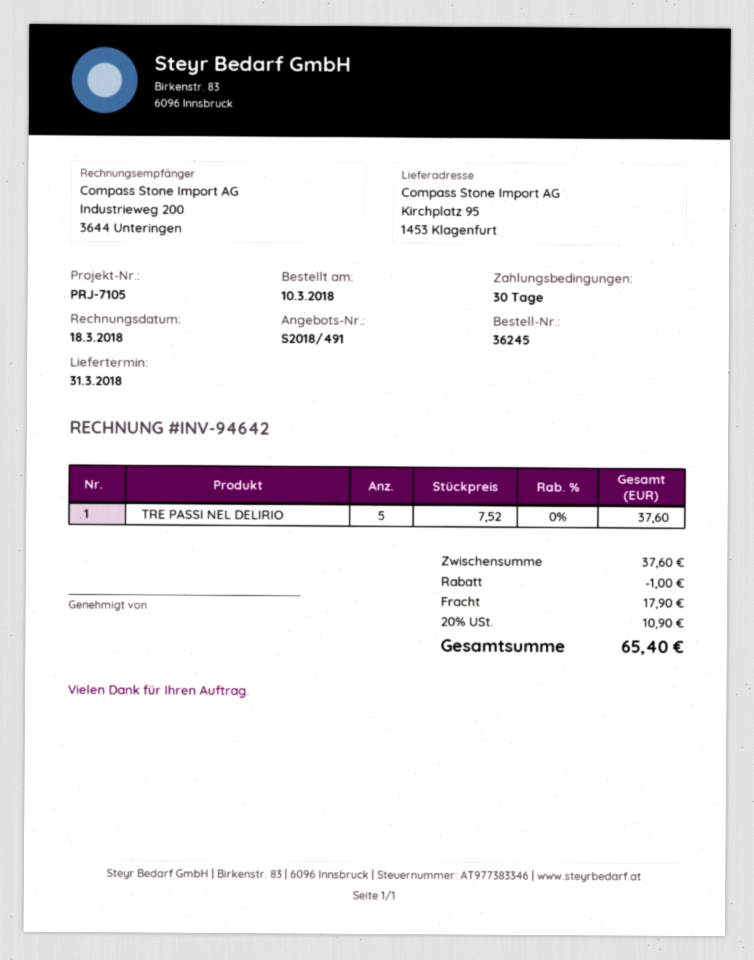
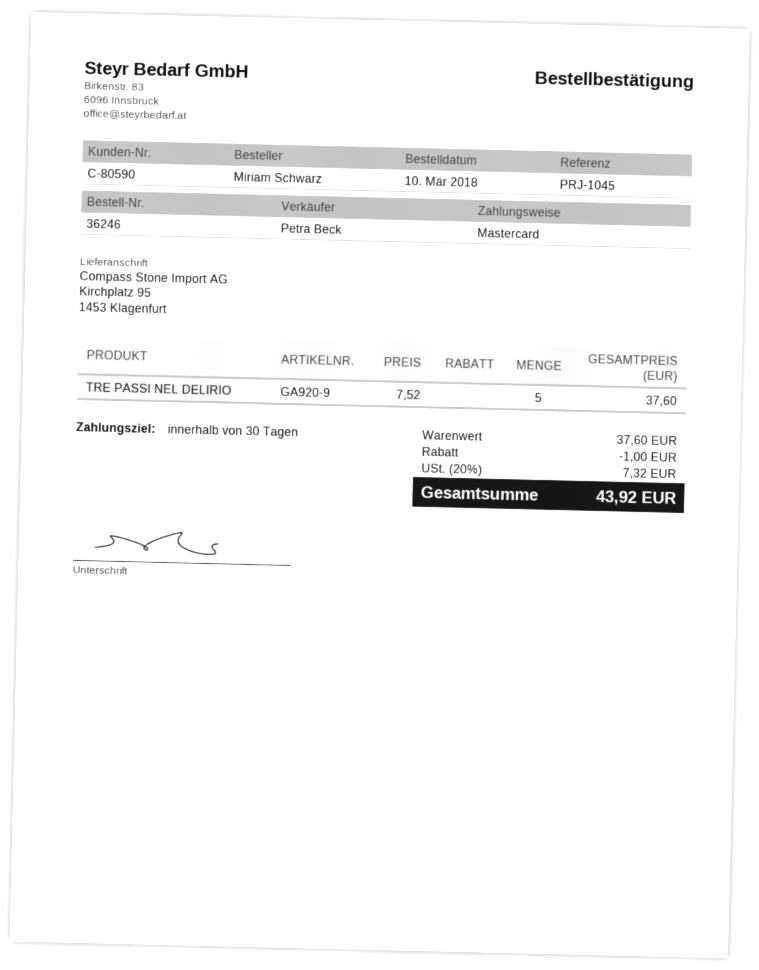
order number: 36245 -> 36246
reference: PRJ-7105 -> PRJ-1045
shipping: 17.90 -> none
tax: 20% = 10.90 -> 20% = 7.32
total: 65.40 -> 43.92

